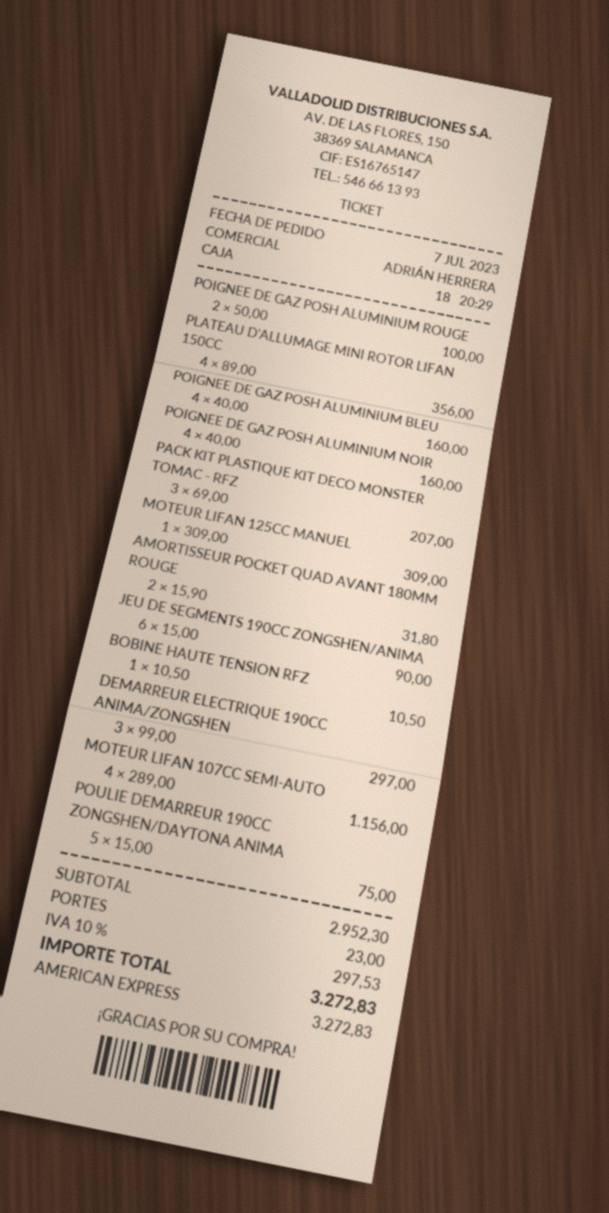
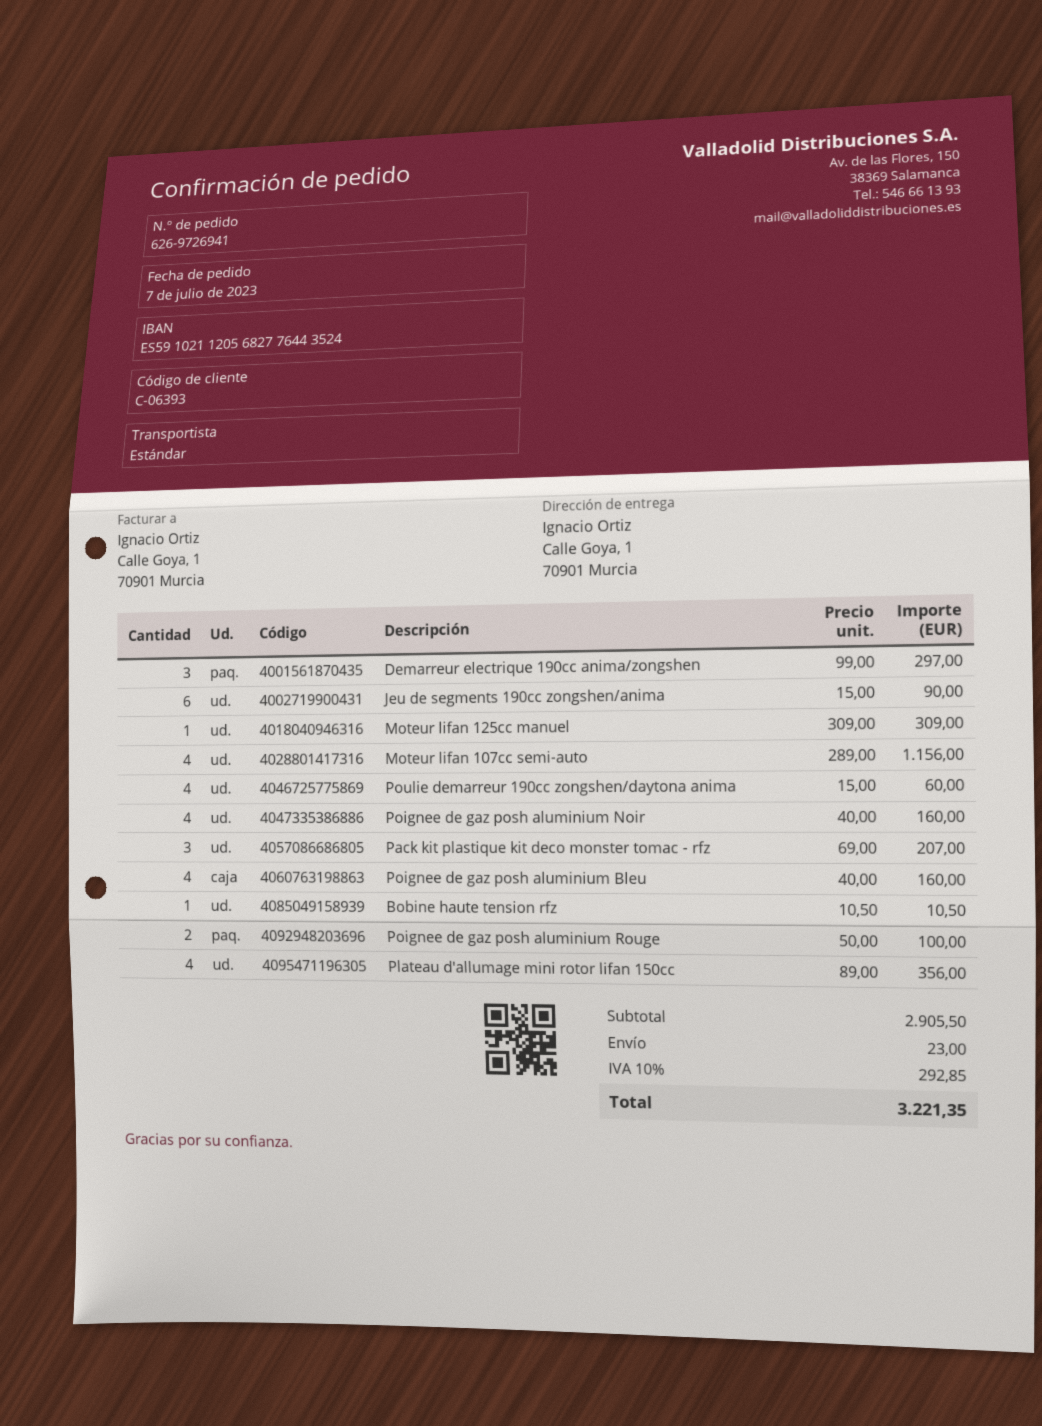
AMORTISSEUR POCKET QUAD AVANT 180MM ROUGE: 2 x 15.90 = 31.80 -> none
POULIE DEMARREUR 190CC ZONGSHEN/DAYTONA ANIMA: 5 x 15.00 = 75.00 -> 4 x 15.00 = 60.00
subtotal: 2952.30 -> 2905.50
tax: 10% = 297.53 -> 10% = 292.85
total: 3272.83 -> 3221.35

